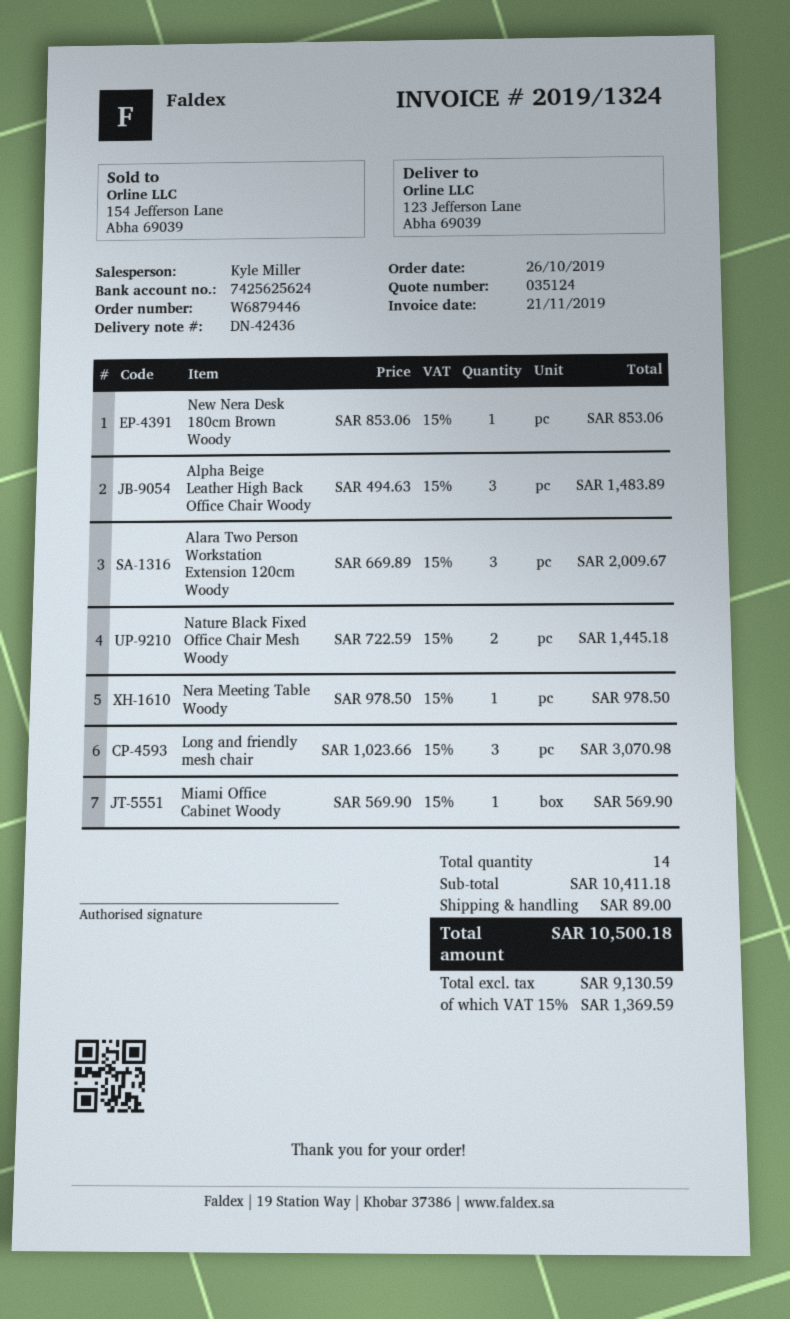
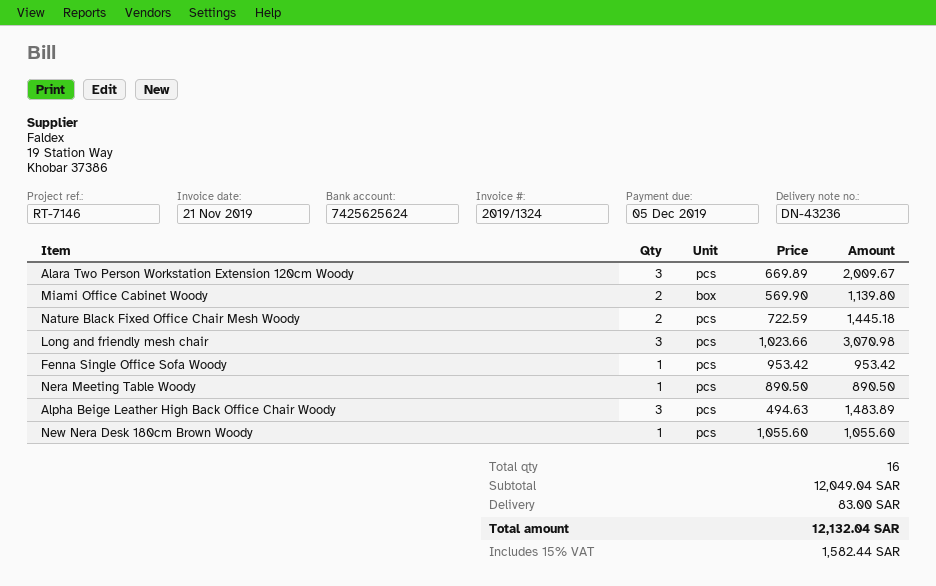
delivery note number: DN-42436 -> DN-43236
New Nera Desk 180cm Brown Woody: 1 x 853.06 = 853.06 -> 1 x 1055.60 = 1055.60
Nera Meeting Table Woody: 1 x 978.50 = 978.50 -> 1 x 890.50 = 890.50
Miami Office Cabinet Woody: 1 x 569.90 = 569.90 -> 2 x 569.90 = 1139.80
Fenna Single Office Sofa Woody: none -> 1 x 953.42 = 953.42
total quantity: 14 -> 16
subtotal: 10411.18 -> 12049.04
shipping: 89.00 -> 83.00
tax: 15% = 1369.59 -> 15% = 1582.44
total: 10500.18 -> 12132.04

